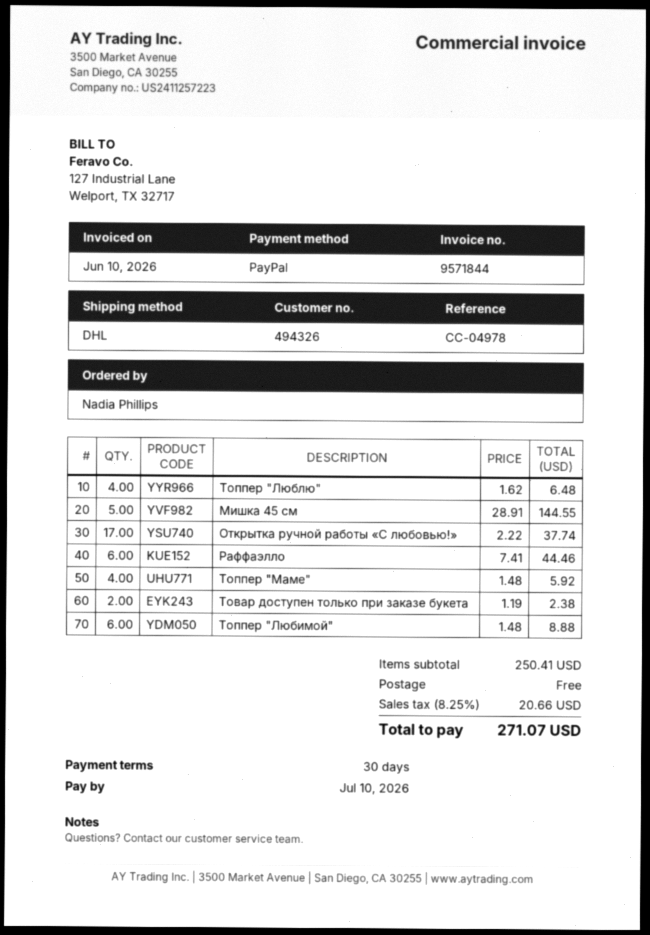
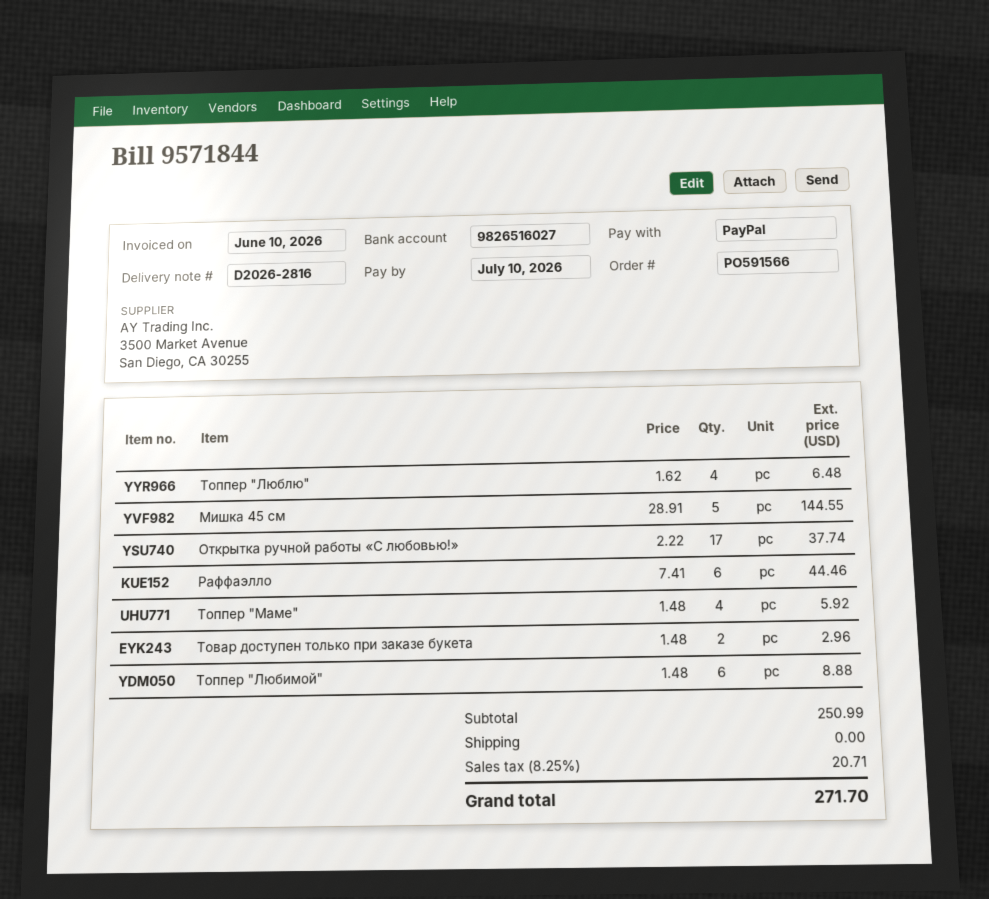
Товар доступен только при заказе букета: 2 x 1.19 = 2.38 -> 2 x 1.48 = 2.96
subtotal: 250.41 -> 250.99
tax: 8.25% = 20.66 -> 8.25% = 20.71
total: 271.07 -> 271.70

